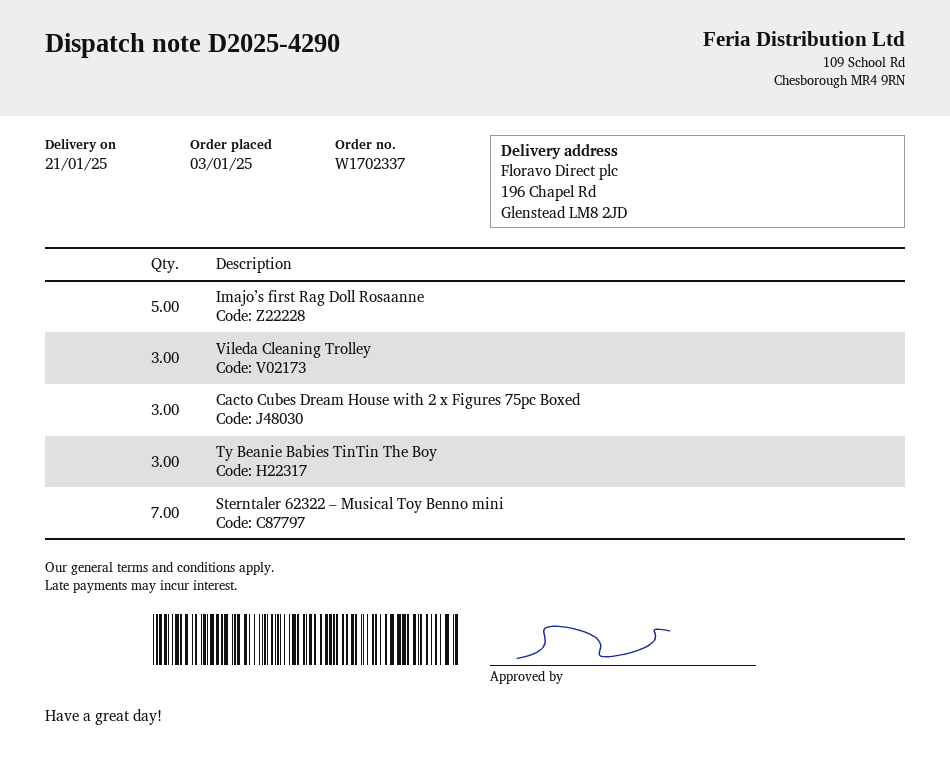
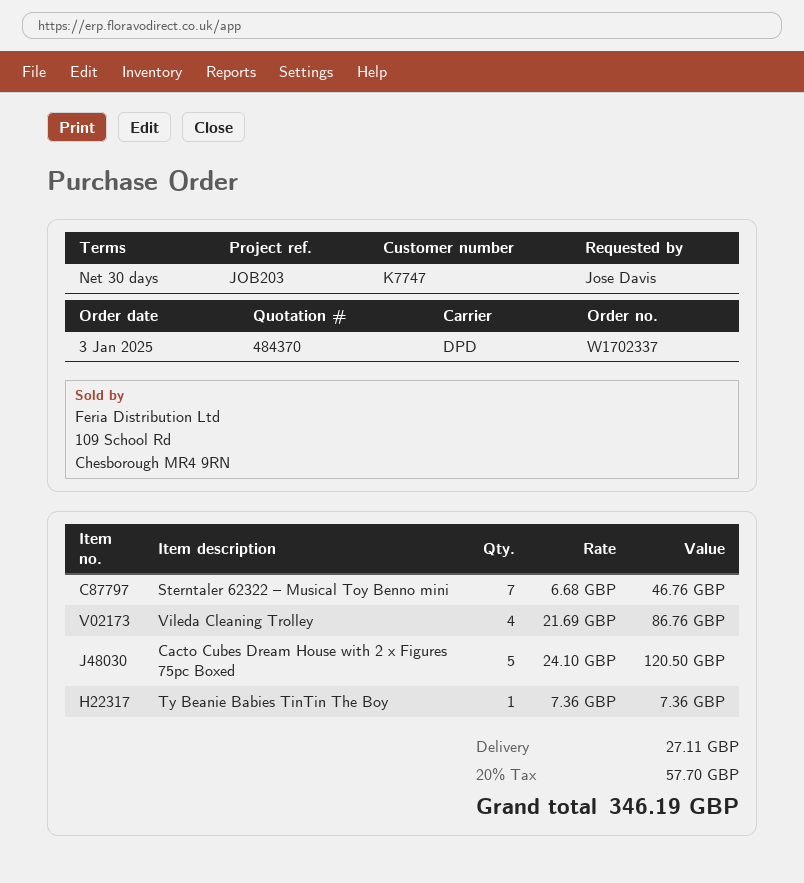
Imajo’s first Rag Doll Rosaanne: 5 -> none
Vileda Cleaning Trolley: 3 -> 4
Cacto Cubes Dream House with 2 x Figures 75pc Boxed: 3 -> 5
Ty Beanie Babies TinTin The Boy: 3 -> 1

